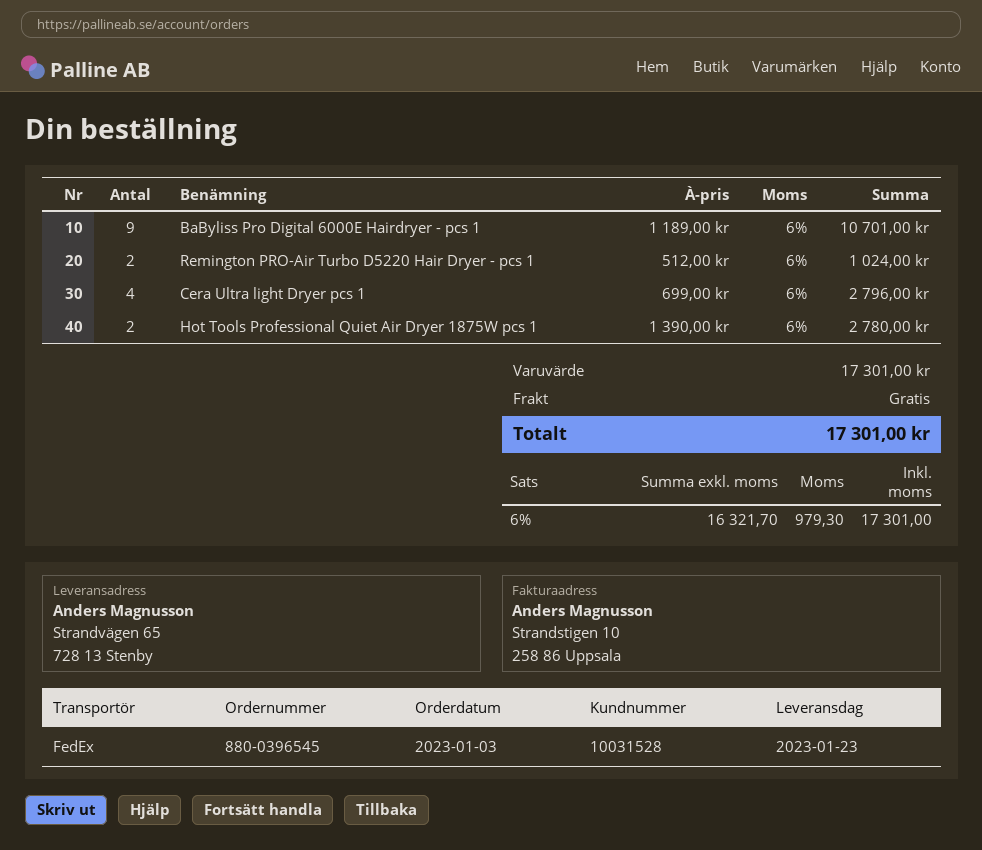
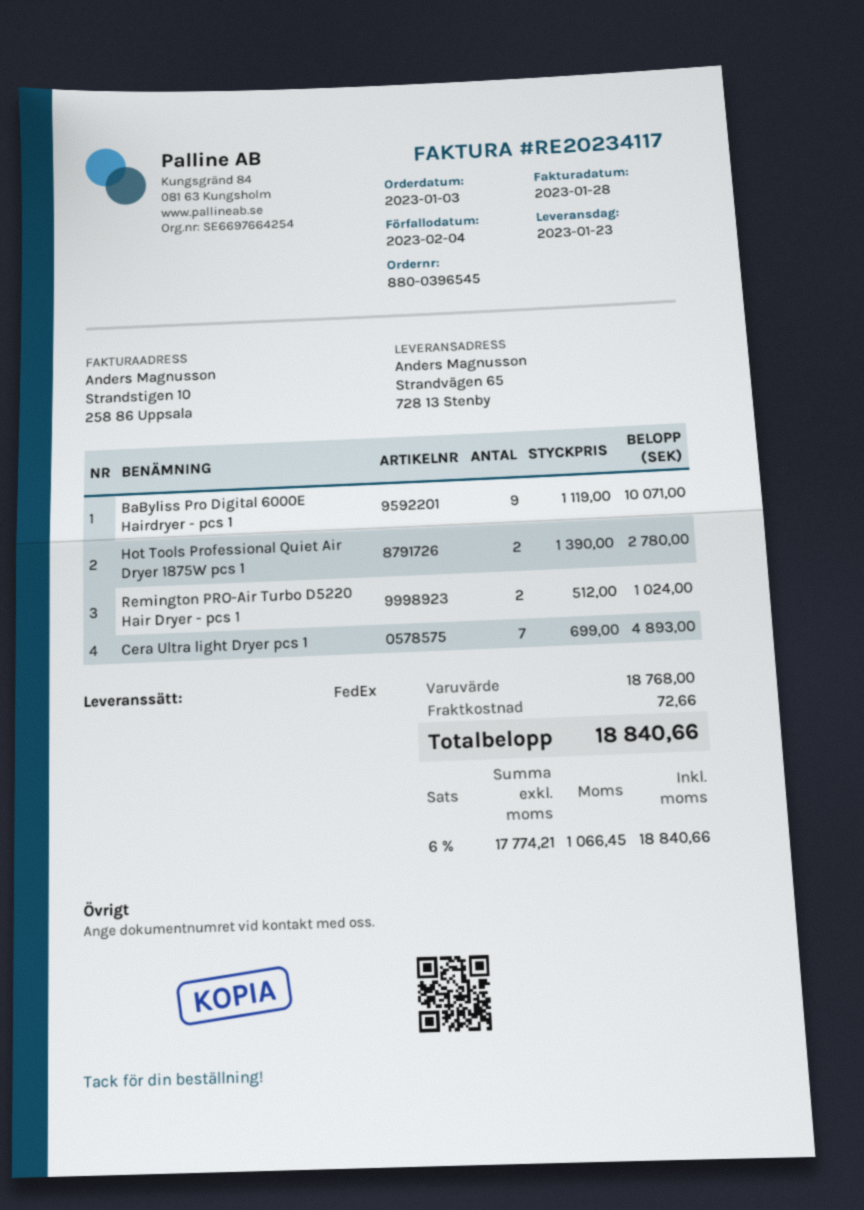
BaByliss Pro Digital 6000E Hairdryer - pcs 1: 9 x 1189.00 = 10701.00 -> 9 x 1119.00 = 10071.00
Cera Ultra light Dryer pcs 1: 4 x 699.00 = 2796.00 -> 7 x 699.00 = 4893.00
subtotal: 17301.00 -> 18768.00
shipping: 0.00 -> 72.66
net: 16321.70 -> 17774.21
tax: 6% = 979.30 -> 6% = 1066.45
total: 17301.00 -> 18840.66

